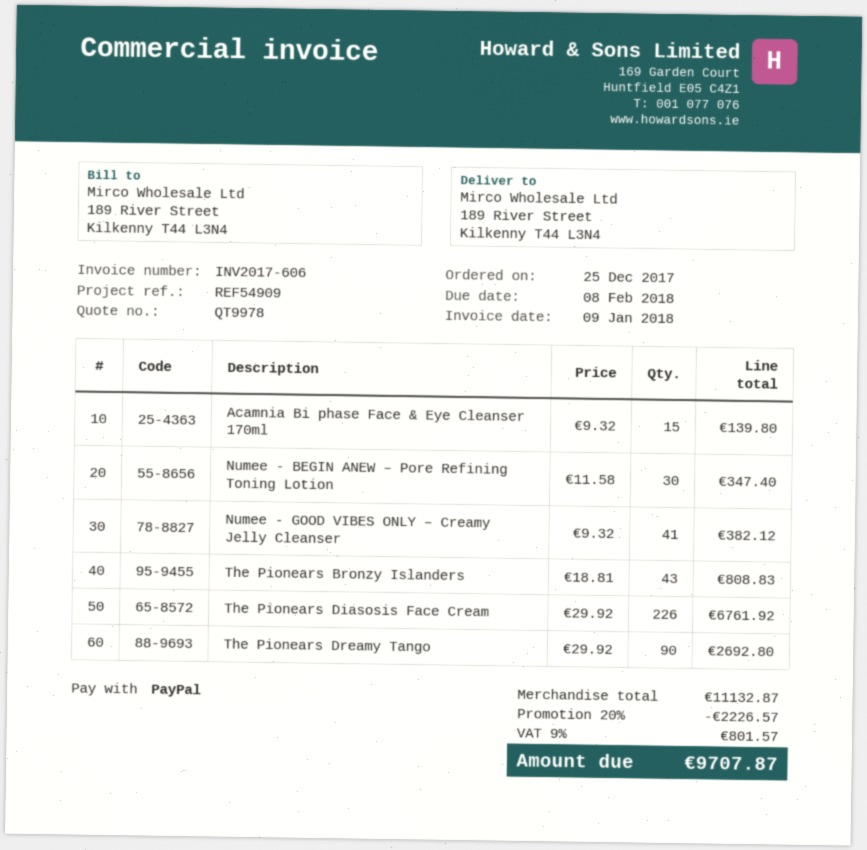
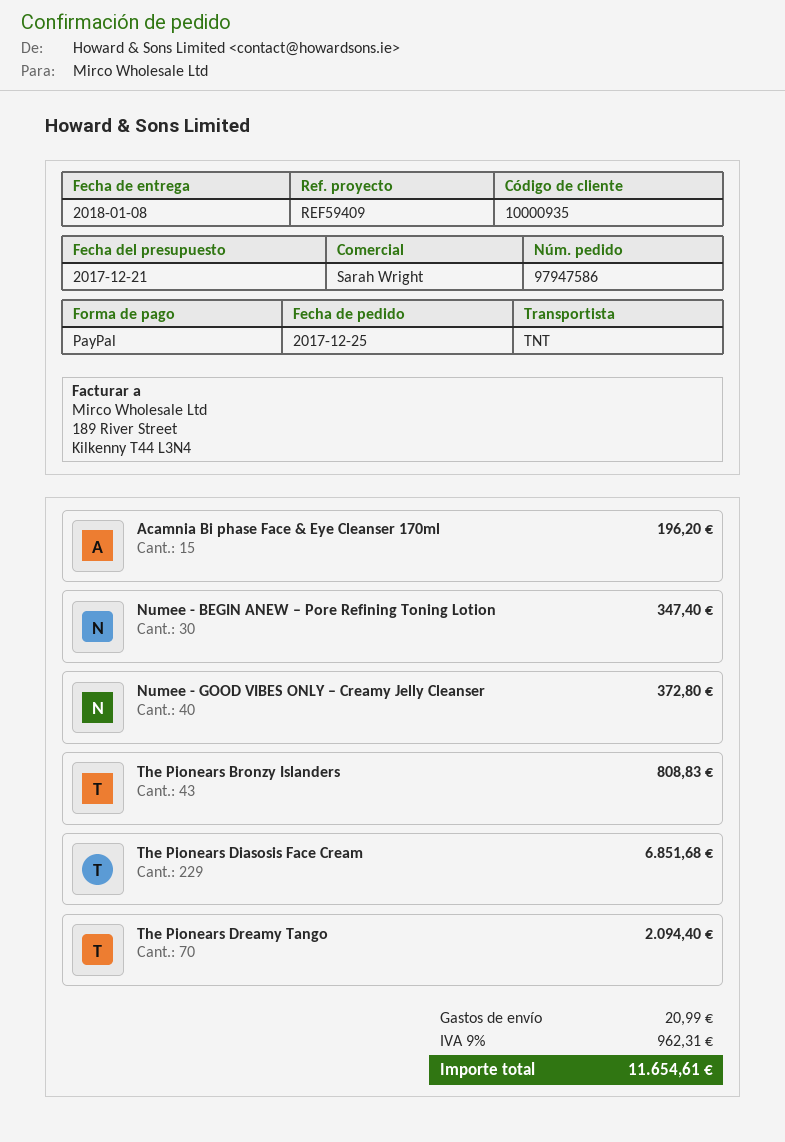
reference: REF54909 -> REF59409
Acamnia Bi phase Face & Eye Cleanser 170ml: 15 for 139.80 -> 15 for 196.20
Numee - GOOD VIBES ONLY – Creamy Jelly Cleanser: 41 for 382.12 -> 40 for 372.80
The Pionears Diasosis Face Cream: 226 for 6761.92 -> 229 for 6851.68
The Pionears Dreamy Tango: 90 for 2692.80 -> 70 for 2094.40
discount: 20% = 2226.57 -> none
shipping: none -> 20.99
tax: 9% = 801.57 -> 9% = 962.31
total: 9707.87 -> 11654.61

